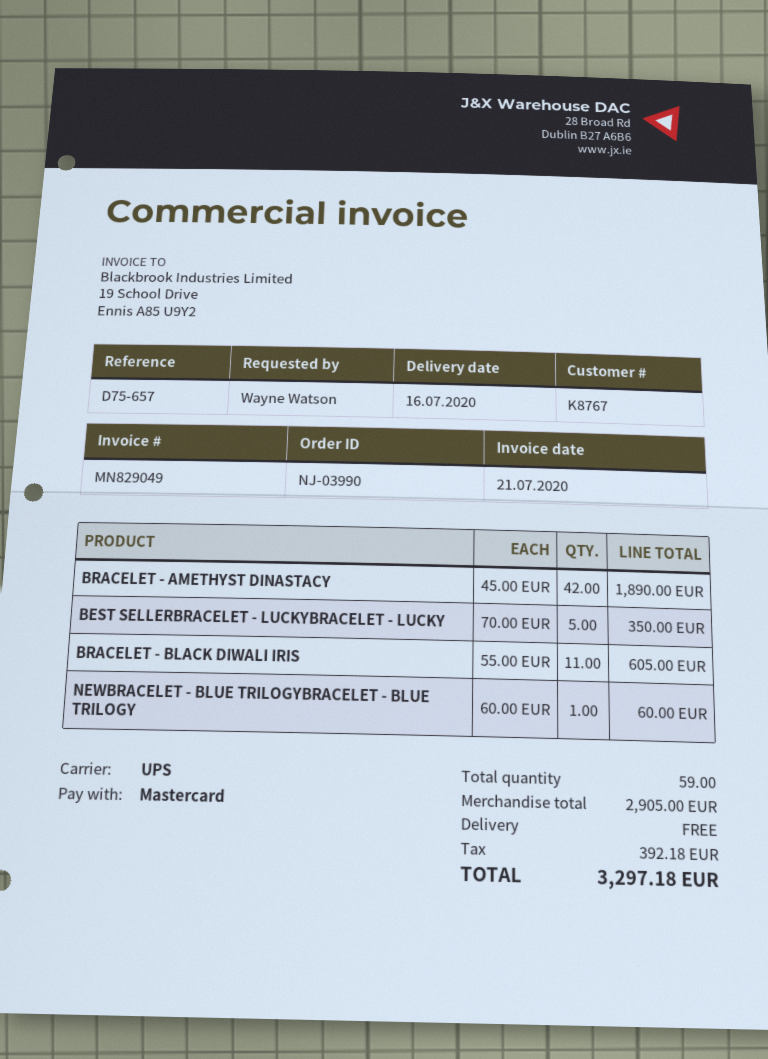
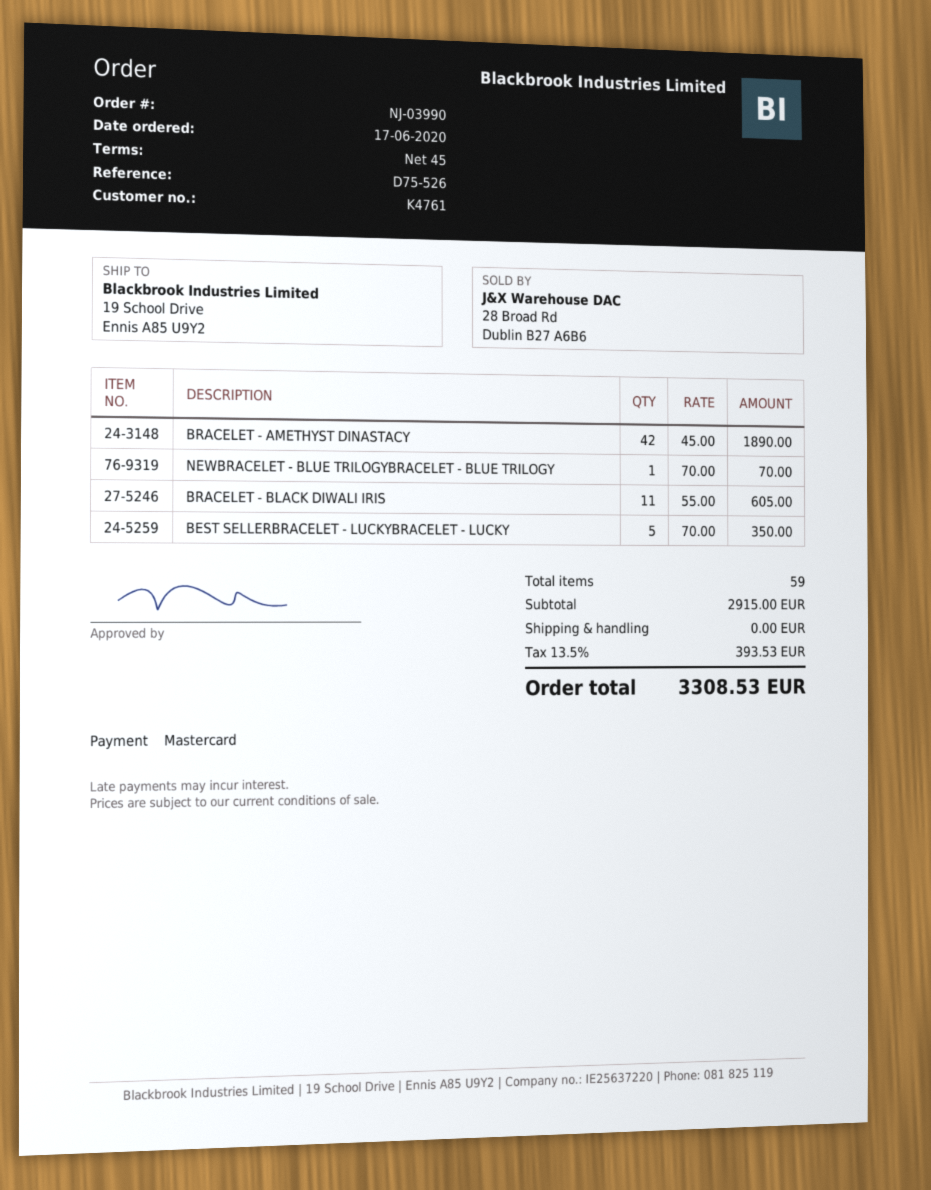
customer number: K8767 -> K4761
reference: D75-657 -> D75-526
NEWBRACELET - BLUE TRILOGYBRACELET - BLUE TRILOGY: 1 x 60.00 = 60.00 -> 1 x 70.00 = 70.00
subtotal: 2905.00 -> 2915.00
tax: 392.18 -> 393.53
total: 3297.18 -> 3308.53

